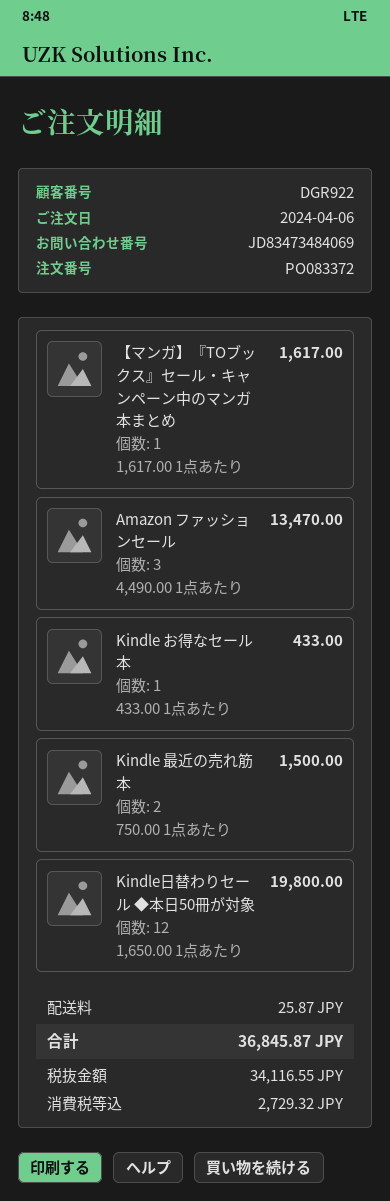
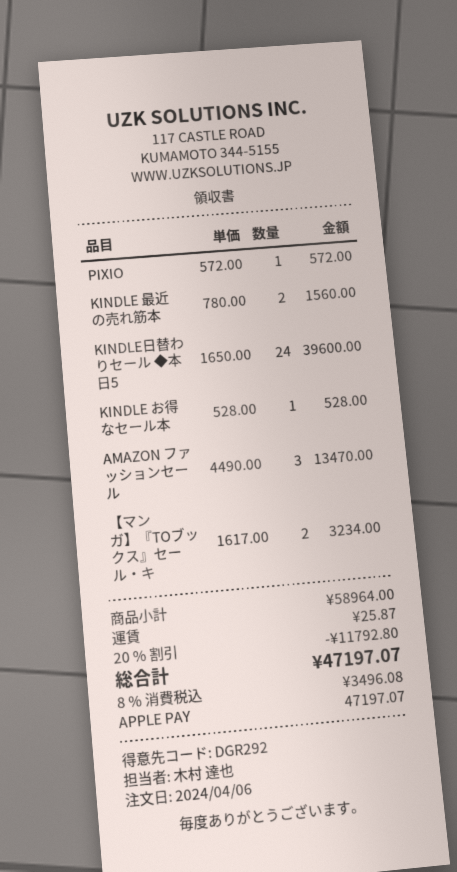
customer number: DGR922 -> DGR292
【マンガ】『TOブックス』セール・キャンペーン中のマンガ本まとめ: 1 x 1617.00 = 1617.00 -> 2 x 1617.00 = 3234.00
Kindle お得なセール本: 1 x 433.00 = 433.00 -> 1 x 528.00 = 528.00
Kindle 最近の売れ筋本: 2 x 750.00 = 1500.00 -> 2 x 780.00 = 1560.00
Kindle日替わりセール ◆本日50冊が対象: 12 x 1650.00 = 19800.00 -> 24 x 1650.00 = 39600.00
PIXIO: none -> 1 x 572.00 = 572.00
discount: none -> 20% = 11792.80
tax: 2729.32 -> 3496.08
total: 36845.87 -> 47197.07

